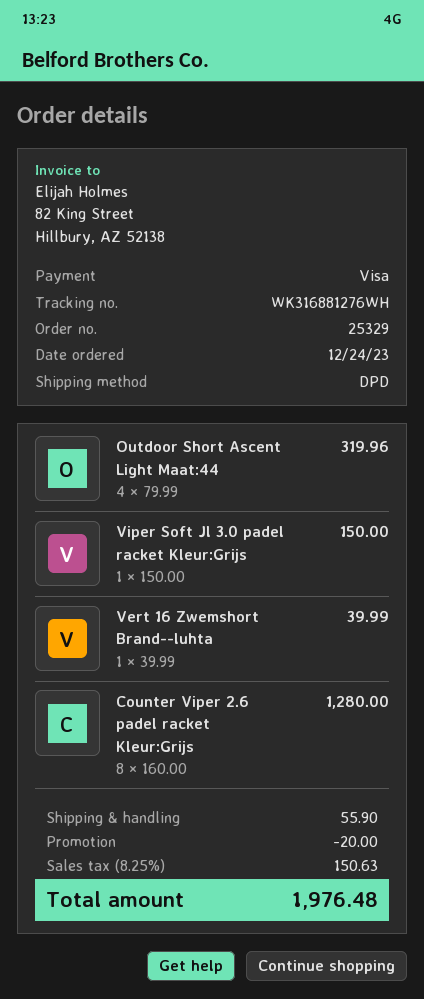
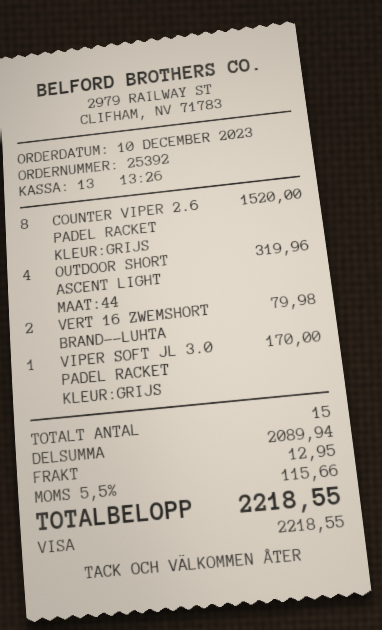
order number: 25329 -> 25392
order date: 2023-12-24 -> 2023-12-10
Viper Soft Jl 3.0 padel racket Kleur:Grijs: 1 for 150.00 -> 1 for 170.00
Vert 16 Zwemshort Brand--luhta: 1 for 39.99 -> 2 for 79.98
Counter Viper 2.6 padel racket Kleur:Grijs: 8 for 1280.00 -> 8 for 1520.00
discount: 20.00 -> none
shipping: 55.90 -> 12.95
tax: 8.25% = 150.63 -> 5.5% = 115.66
total: 1976.48 -> 2218.55

